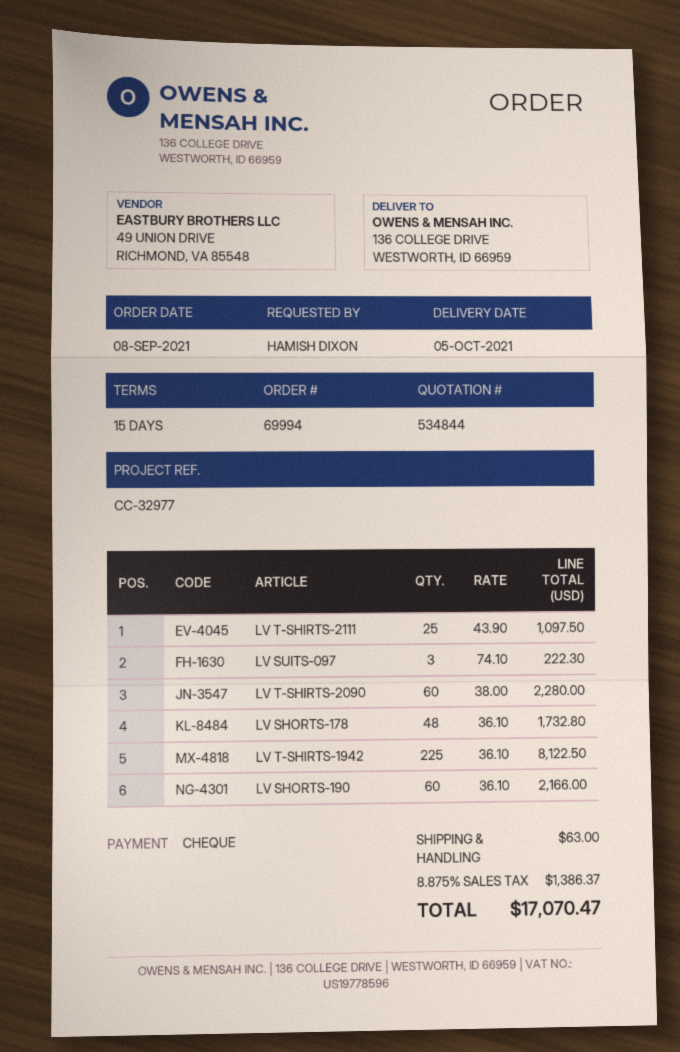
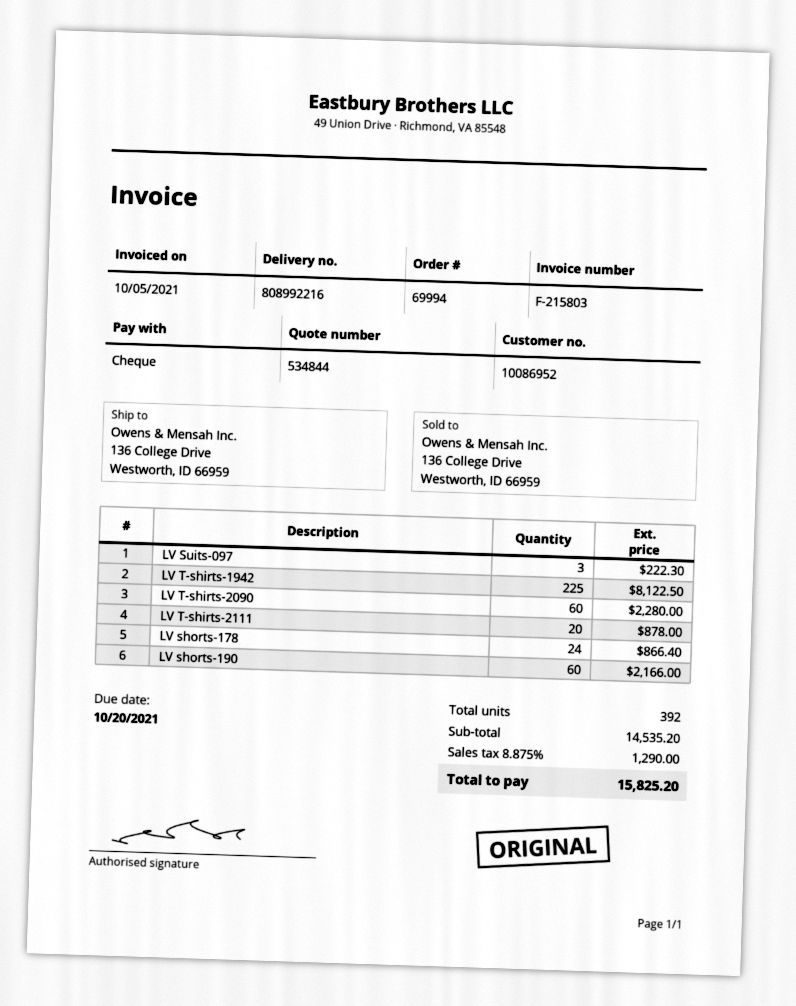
LV T-SHIRTS-2111: 25 for 1097.50 -> 20 for 878.00
LV SHORTS-178: 48 for 1732.80 -> 24 for 866.40
shipping: 63.00 -> none
tax: 8.875% = 1386.37 -> 8.875% = 1290.00
total: 17070.47 -> 15825.20

